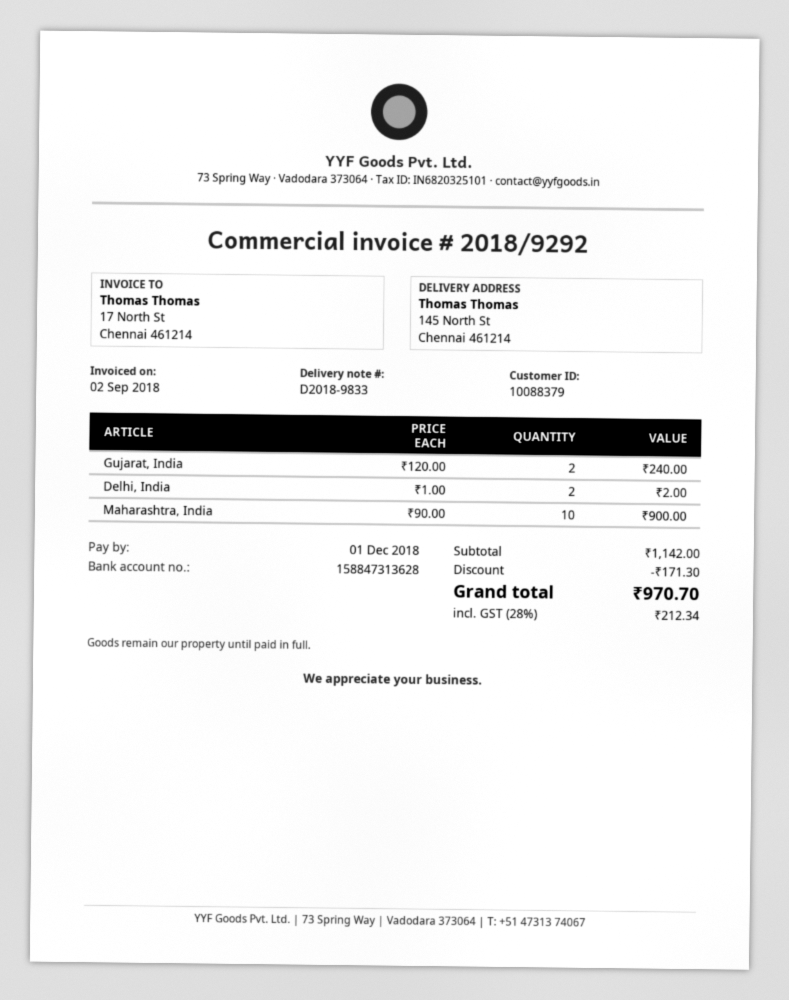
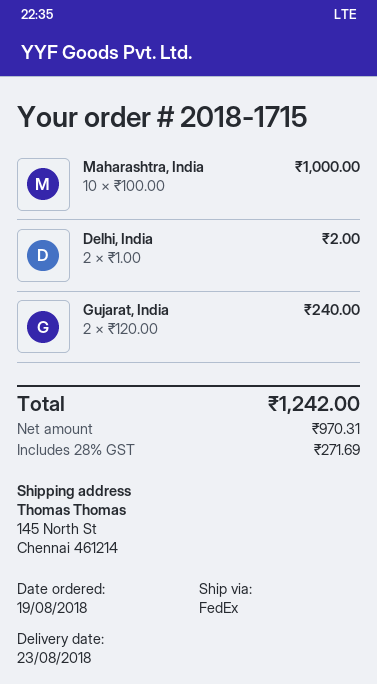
Maharashtra, India: 10 x 90.00 = 900.00 -> 10 x 100.00 = 1000.00
discount: 171.30 -> none
tax: 28% = 212.34 -> 28% = 271.69
total: 970.70 -> 1242.00

